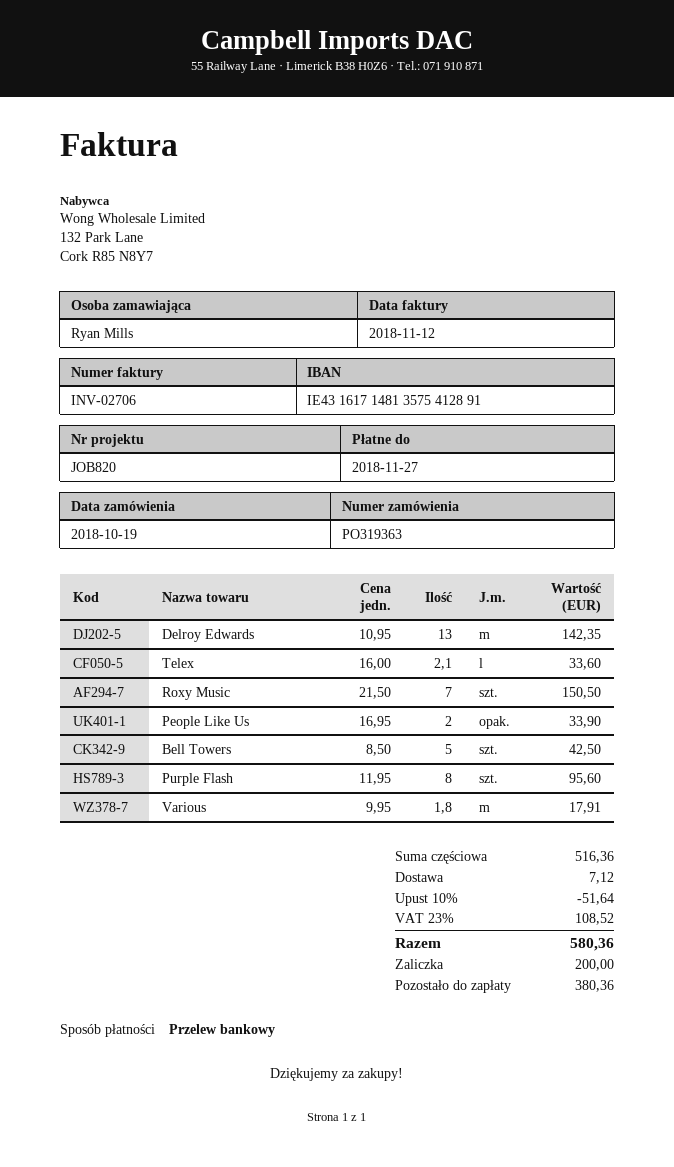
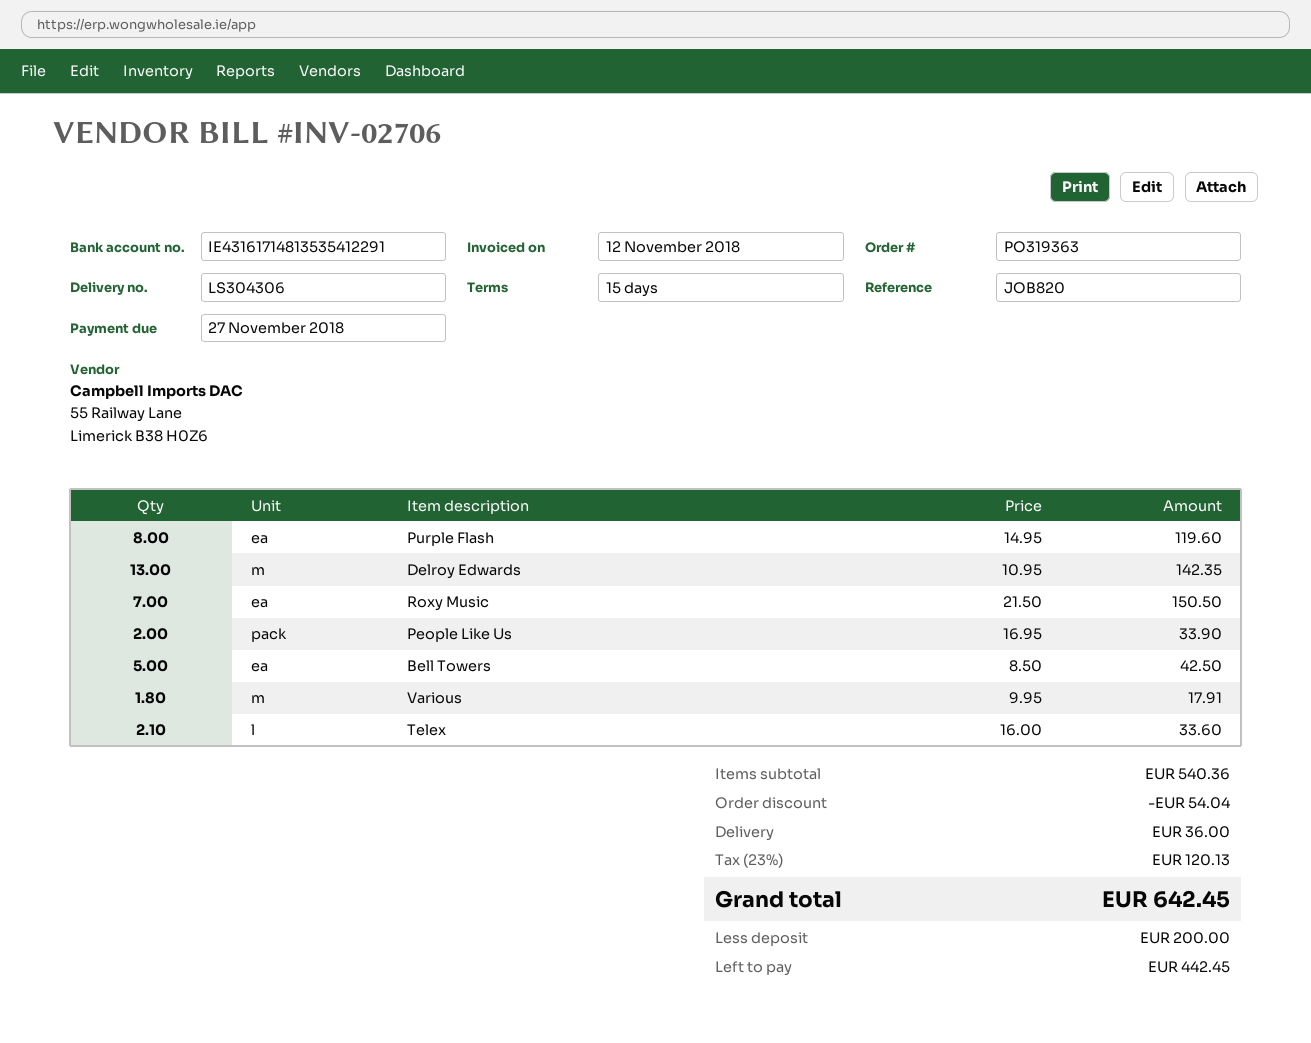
bank account: IE43161714813575412891 -> IE43161714813535412291
Purple Flash: 8 x 11.95 = 95.60 -> 8 x 14.95 = 119.60
subtotal: 516.36 -> 540.36
discount: 51.64 -> 54.04
shipping: 7.12 -> 36.00
tax: 23% = 108.52 -> 23% = 120.13
total: 580.36 -> 642.45
balance: 380.36 -> 442.45

